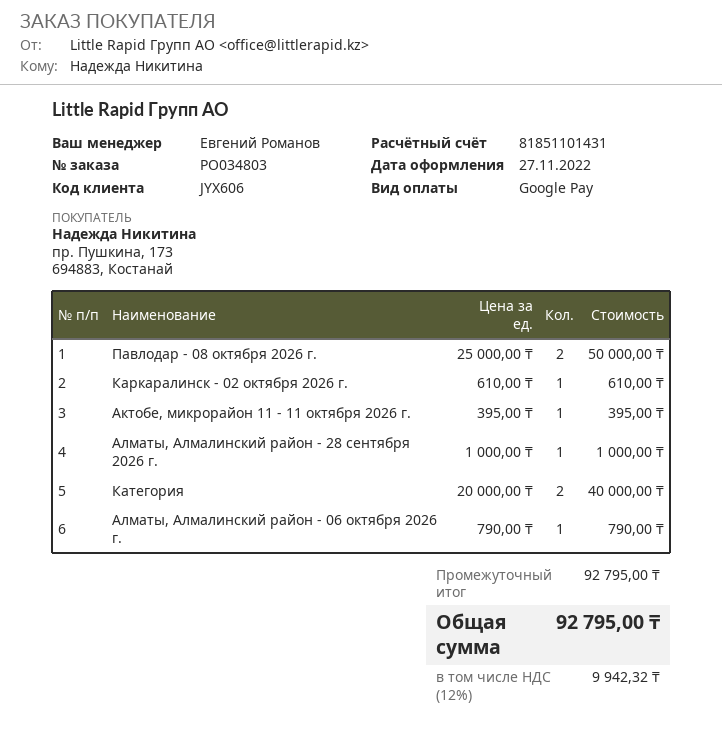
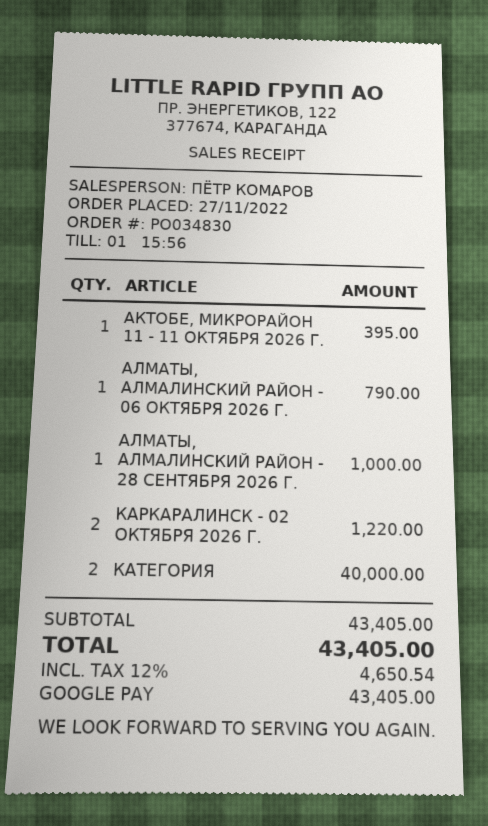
order number: PO034803 -> PO034830
sales rep: Евгений Романов -> ПЁТР КОМАРОВ
Павлодар - 08 октября 2026 г.: 2 for 50000.00 -> none
Каркаралинск - 02 октября 2026 г.: 1 for 610.00 -> 2 for 1220.00
subtotal: 92795.00 -> 43405.00
tax: 12% = 9942.32 -> 12% = 4650.54
total: 92795.00 -> 43405.00

